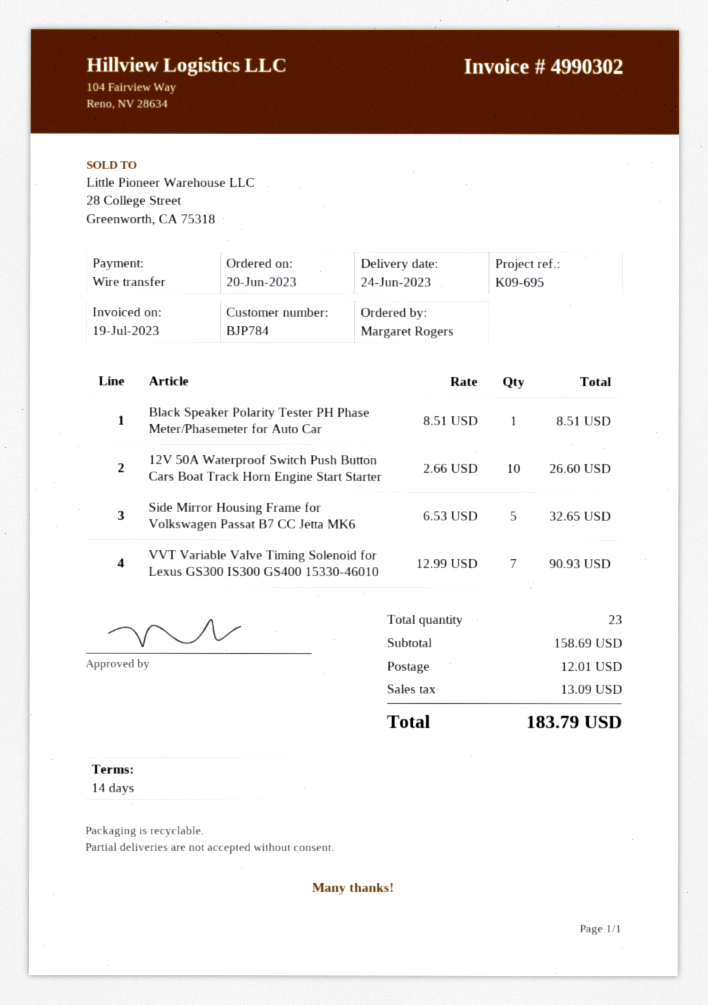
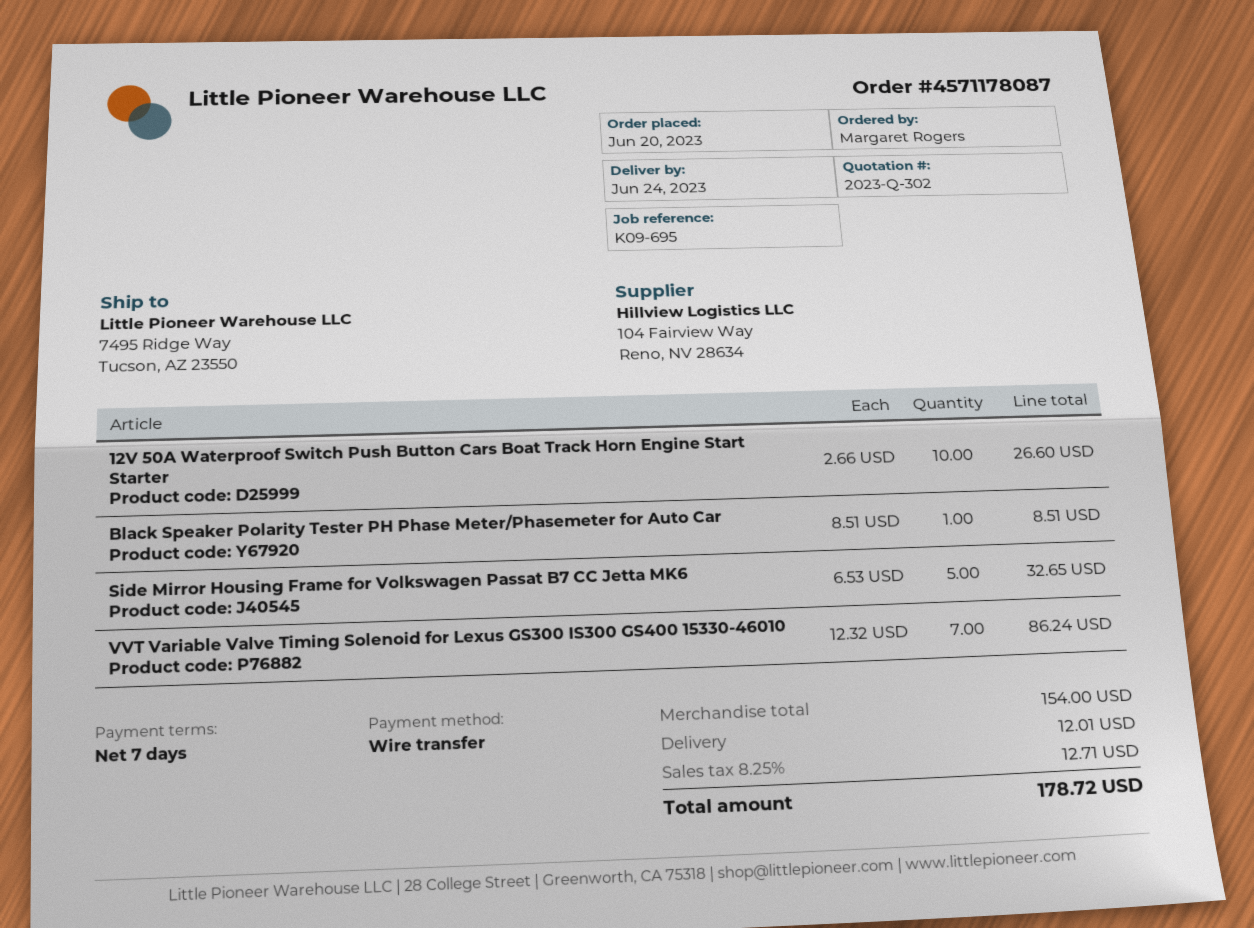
payment terms: 14 days -> 7 days
VVT Variable Valve Timing Solenoid for Lexus GS300 IS300 GS400 15330-46010: 7 x 12.99 = 90.93 -> 7 x 12.32 = 86.24
subtotal: 158.69 -> 154.00
tax: 13.09 -> 12.71
total: 183.79 -> 178.72

